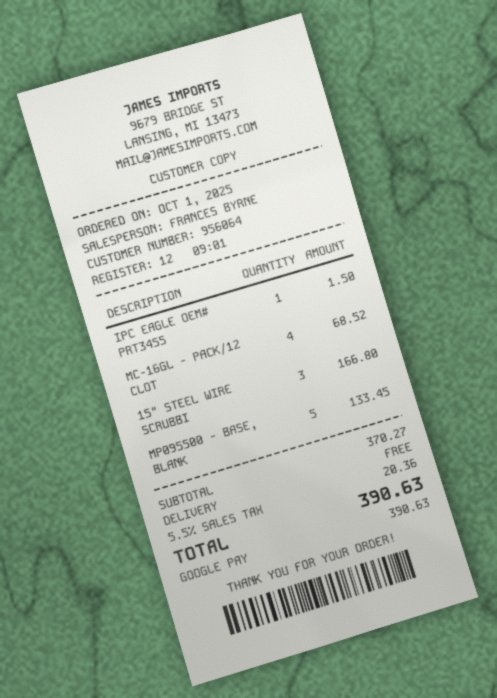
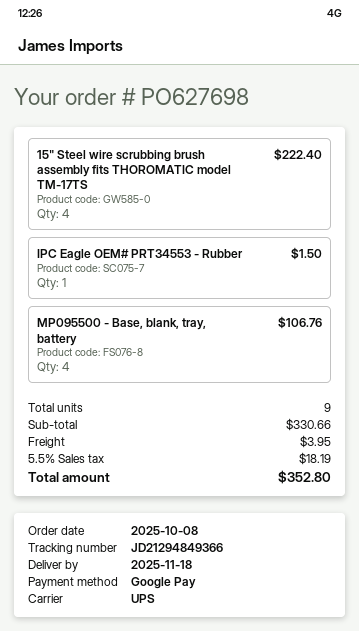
order date: 2025-10-01 -> 2025-10-08
MC-16GL - PACK/12 CLOT: 4 for 68.52 -> none
15" STEEL WIRE SCRUBBI: 3 for 166.80 -> 4 for 222.40
MP095500 - BASE, BLANK: 5 for 133.45 -> 4 for 106.76
subtotal: 370.27 -> 330.66
shipping: 0.00 -> 3.95
tax: 5.5% = 20.36 -> 5.5% = 18.19
total: 390.63 -> 352.80

